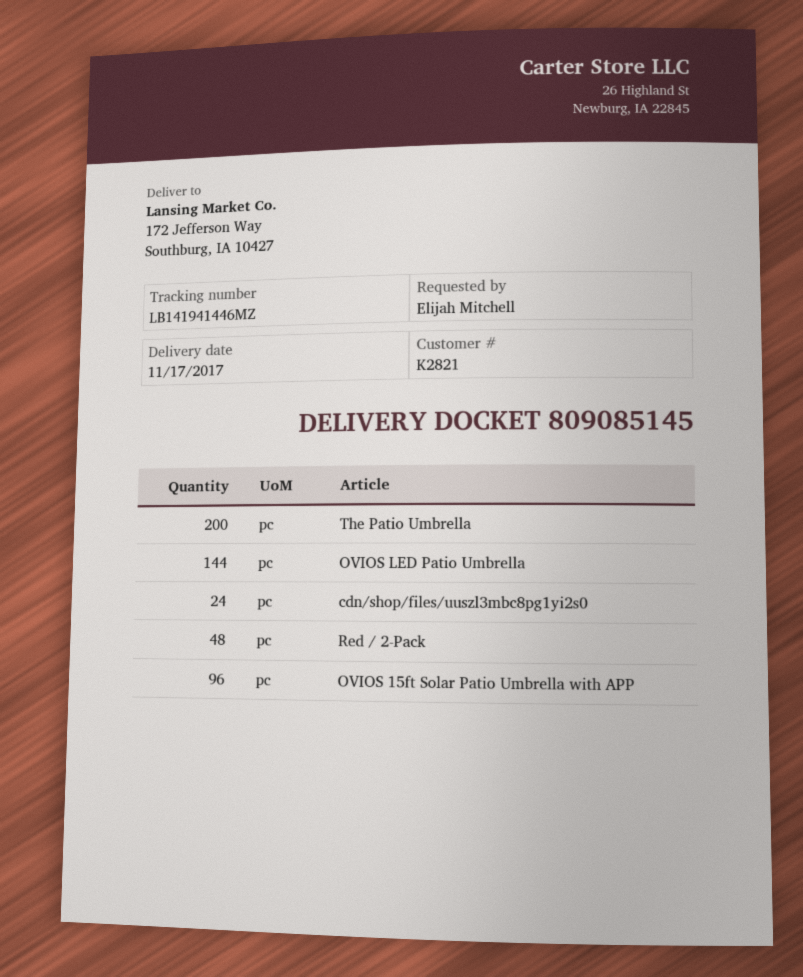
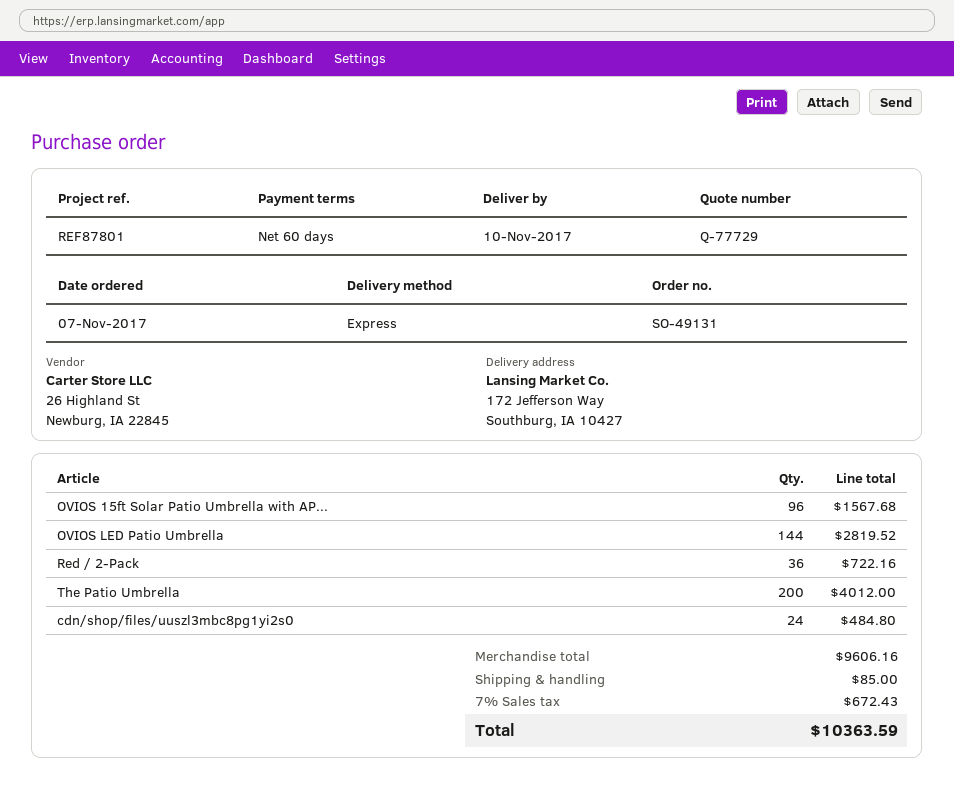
delivery date: 2017-11-17 -> 2017-11-10
Red / 2-Pack: 48 -> 36

